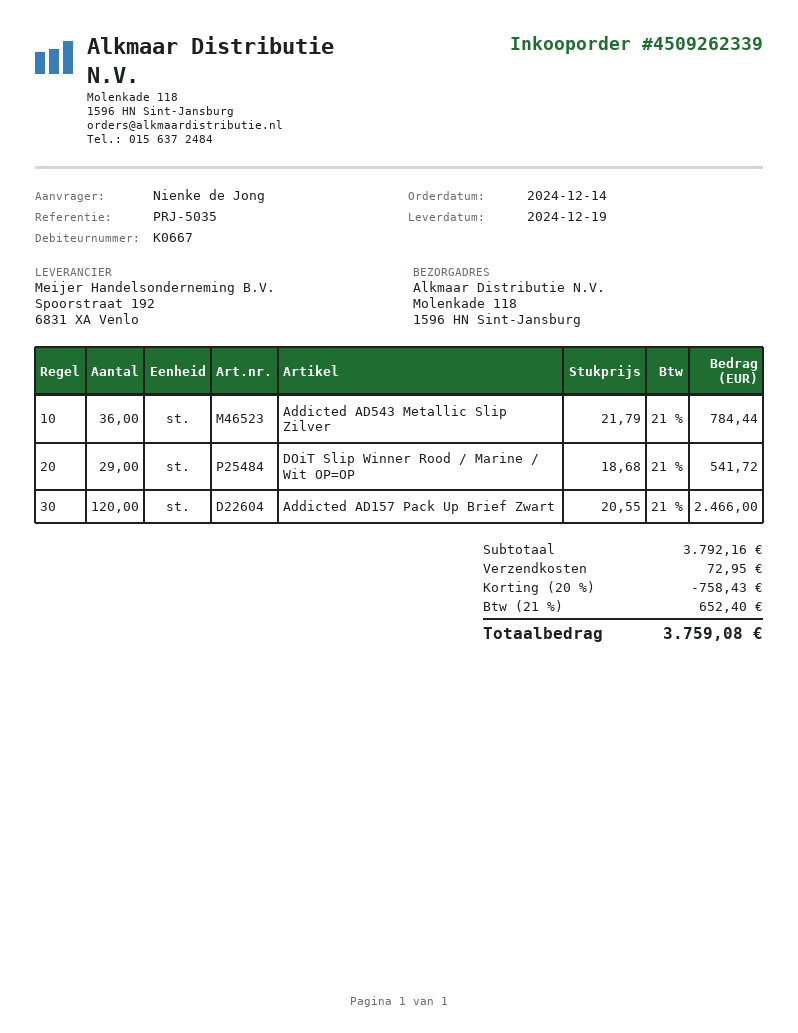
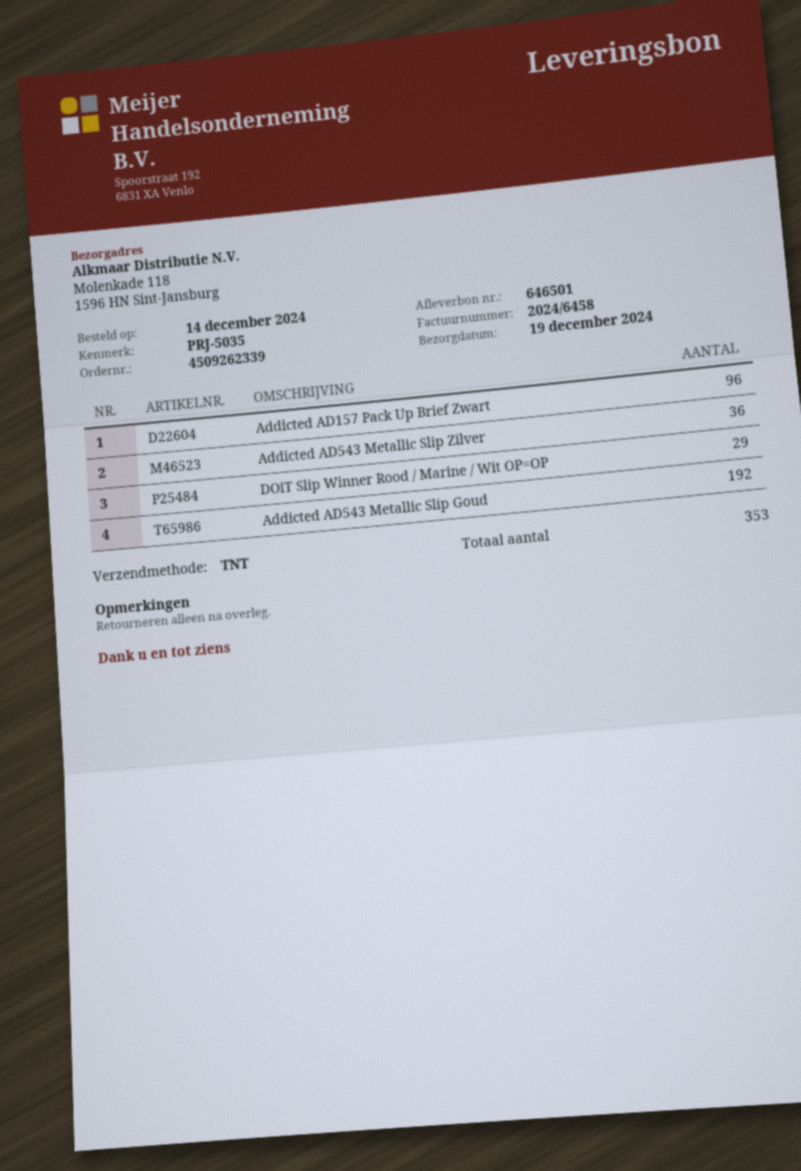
Addicted AD157 Pack Up Brief Zwart: 120 -> 96
Addicted AD543 Metallic Slip Goud: none -> 192

